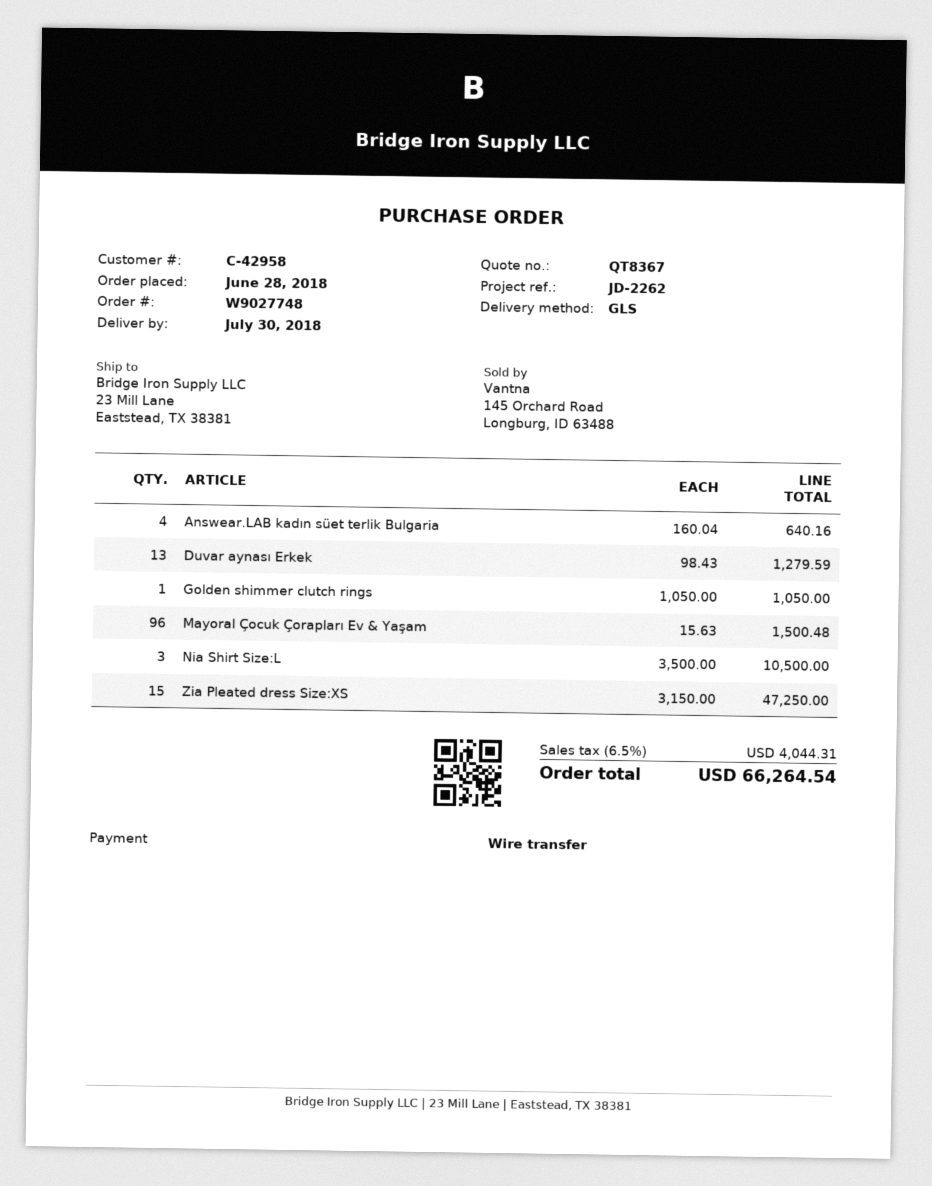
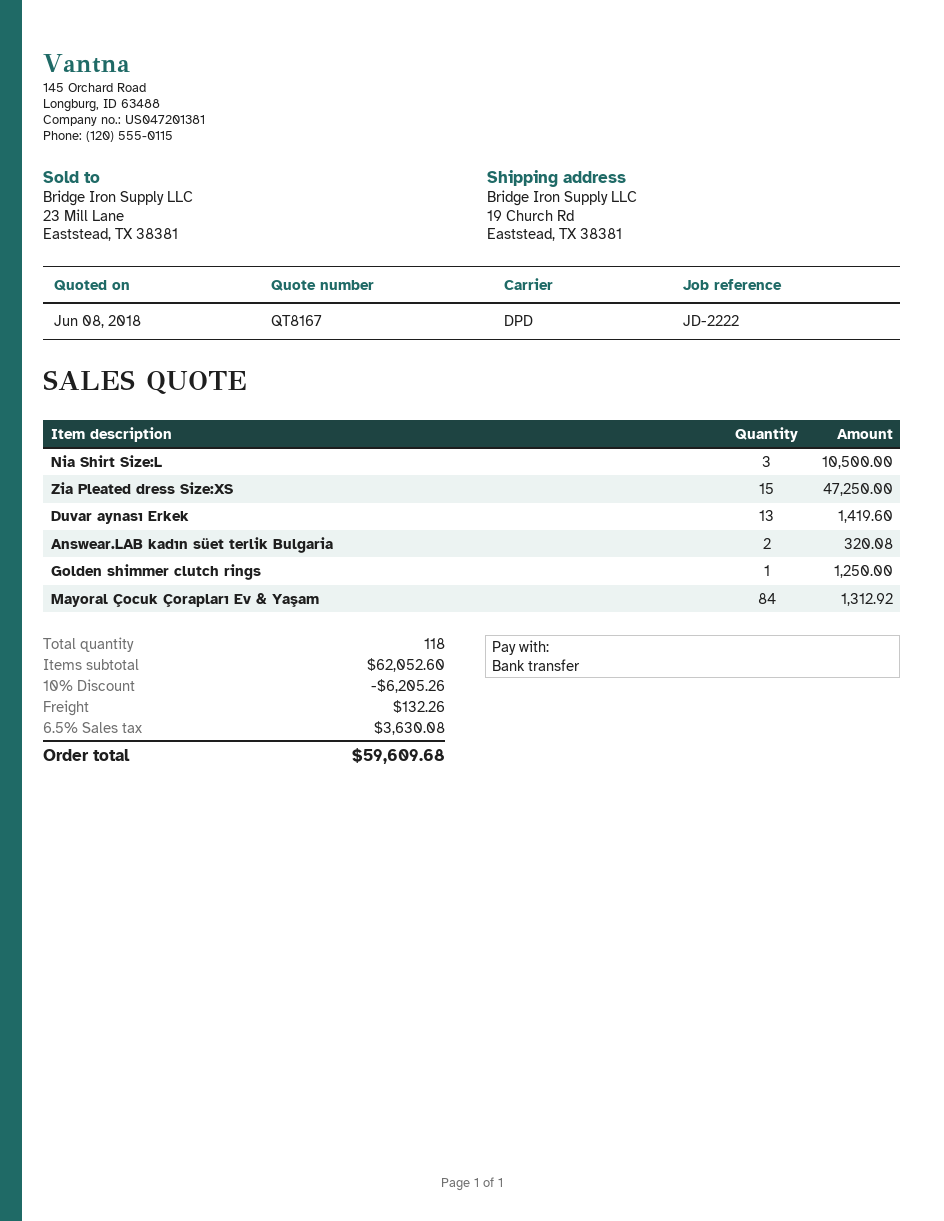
quote number: QT8367 -> QT8167
reference: JD-2262 -> JD-2222
shipping method: GLS -> DPD
ship to: 23 Mill Lane, Eaststead, TX 38381 -> 19 Church Rd, Eaststead, TX 38381
Answear.LAB kadın süet terlik Bulgaria: 4 for 640.16 -> 2 for 320.08
Duvar aynası Erkek: 13 for 1279.59 -> 13 for 1419.60
Golden shimmer clutch rings: 1 for 1050.00 -> 1 for 1250.00
Mayoral Çocuk Çorapları Ev & Yaşam: 96 for 1500.48 -> 84 for 1312.92
discount: none -> 10% = 6205.26
shipping: none -> 132.26
tax: 6.5% = 4044.31 -> 6.5% = 3630.08
total: 66264.54 -> 59609.68

